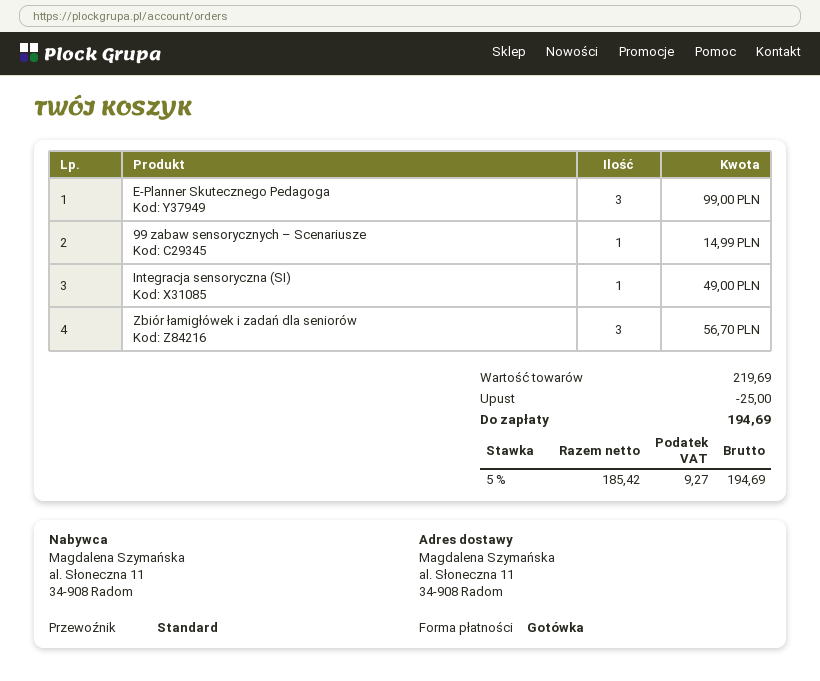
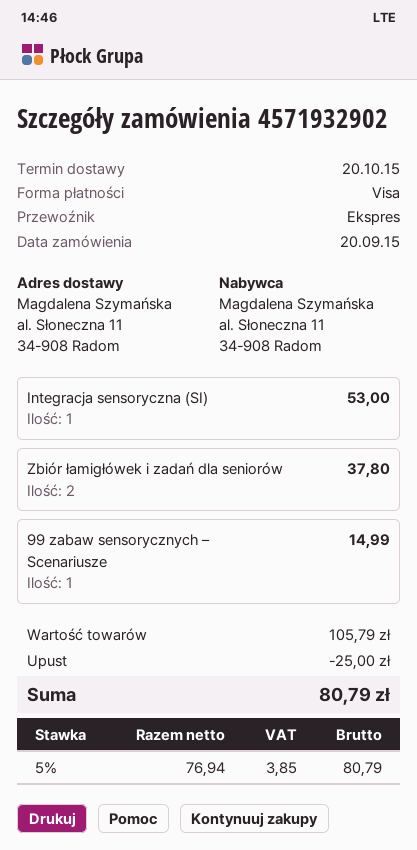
payment method: cash -> Visa
shipping method: standard -> express
E-Planner Skutecznego Pedagoga: 3 for 99.00 -> none
Integracja sensoryczna (SI): 1 for 49.00 -> 1 for 53.00
Zbiór łamigłówek i zadań dla seniorów: 3 for 56.70 -> 2 for 37.80
subtotal: 219.69 -> 105.79
net: 185.42 -> 76.94
tax: 5% = 9.27 -> 5% = 3.85
total: 194.69 -> 80.79

